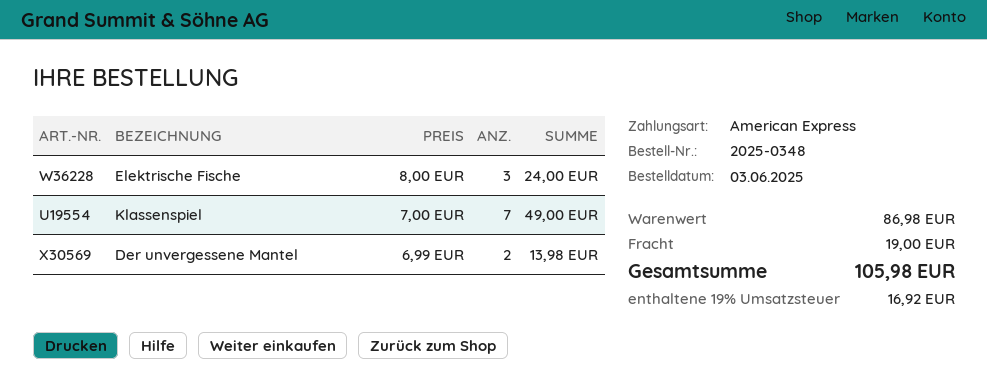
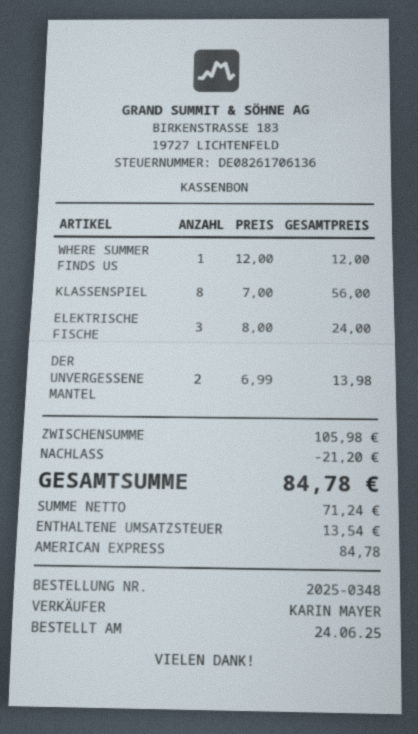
order date: 2025-06-03 -> 2025-06-24
Klassenspiel: 7 x 7.00 = 49.00 -> 8 x 7.00 = 56.00
WHERE SUMMER FINDS US: none -> 1 x 12.00 = 12.00
subtotal: 86.98 -> 105.98
discount: none -> 21.20
shipping: 19.00 -> none
tax: 16.92 -> 13.54
total: 105.98 -> 84.78

